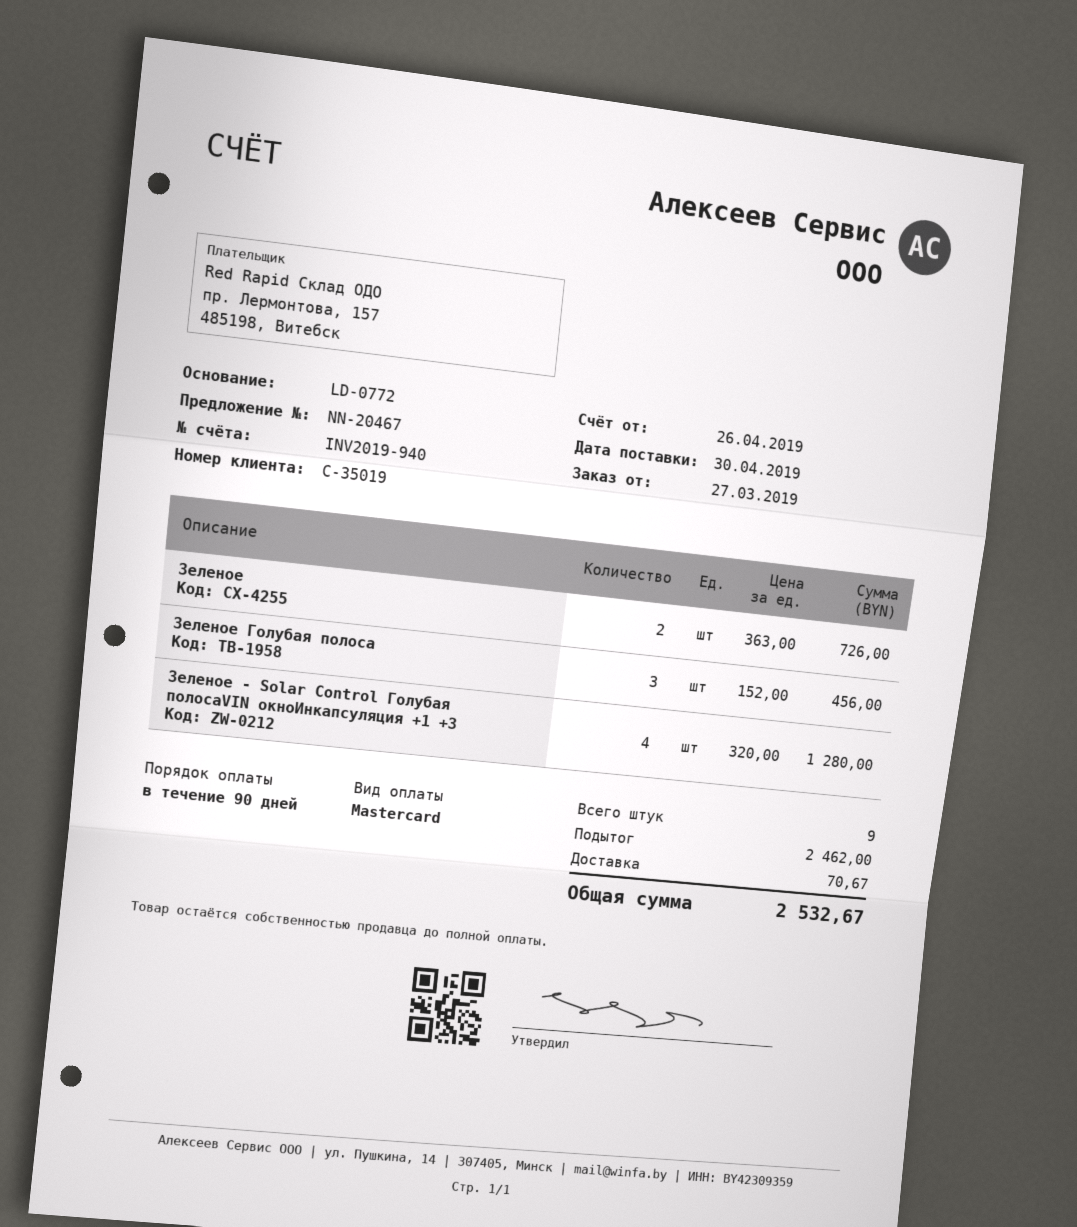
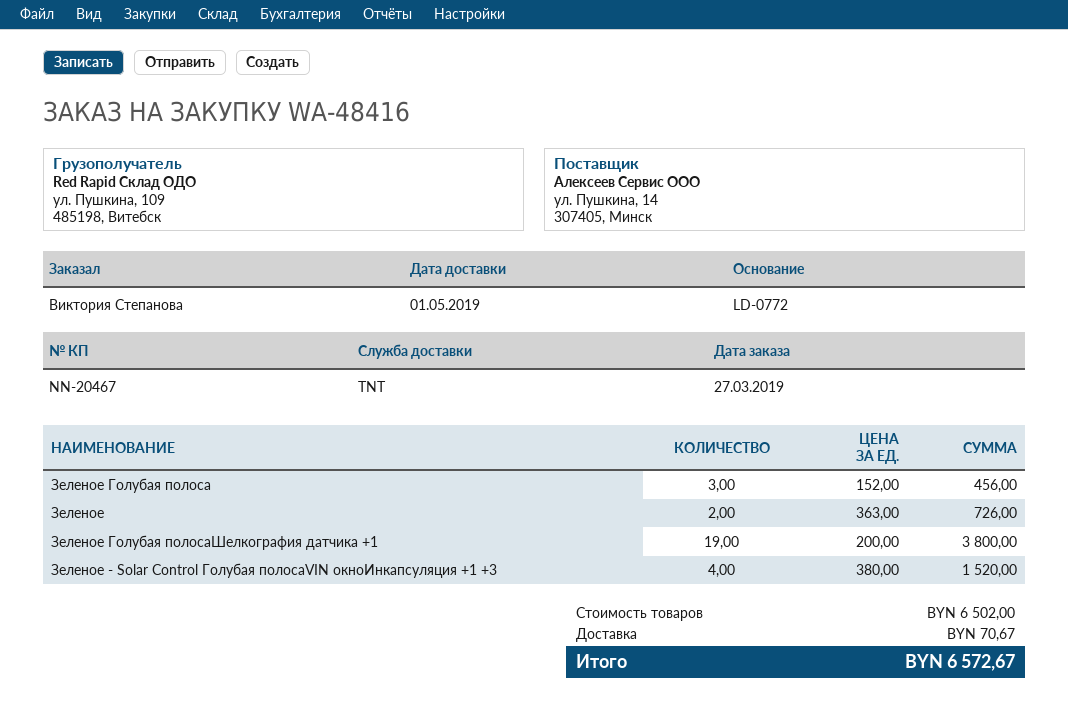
delivery date: 2019-04-30 -> 2019-05-01
Зеленое - Solar Control Голубая полосаVIN окноИнкапсуляция +1 +3: 4 x 320.00 = 1280.00 -> 4 x 380.00 = 1520.00
Зеленое Голубая полосаШелкография датчика +1: none -> 19 x 200.00 = 3800.00
subtotal: 2462.00 -> 6502.00
total: 2532.67 -> 6572.67

